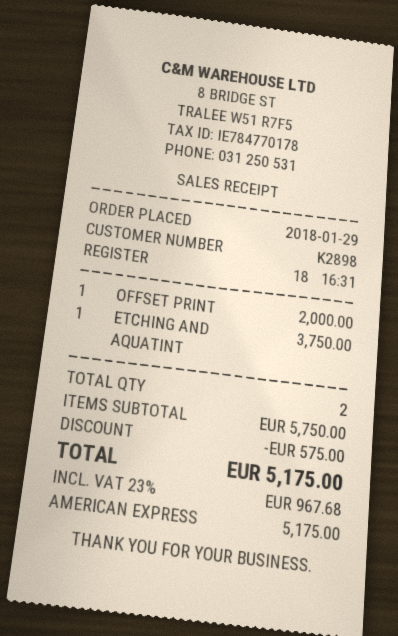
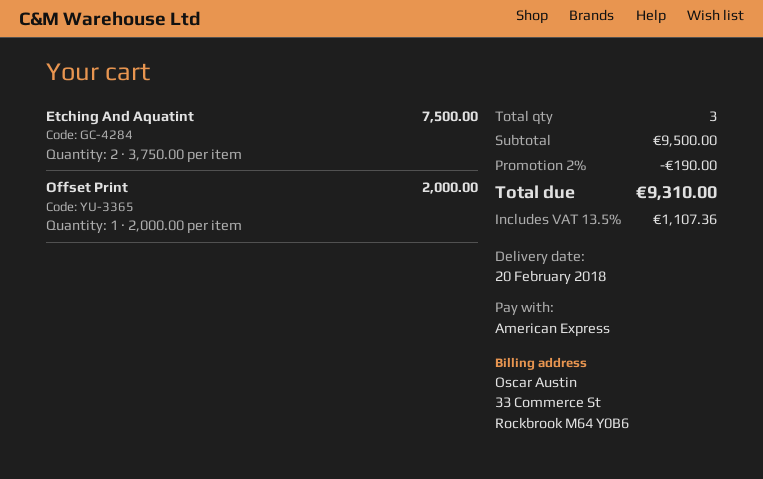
ETCHING AND AQUATINT: 1 x 3750.00 = 3750.00 -> 2 x 3750.00 = 7500.00
total quantity: 2 -> 3
subtotal: 5750.00 -> 9500.00
discount: 575.00 -> 190.00
tax: 23% = 967.68 -> 13.5% = 1107.36
total: 5175.00 -> 9310.00

